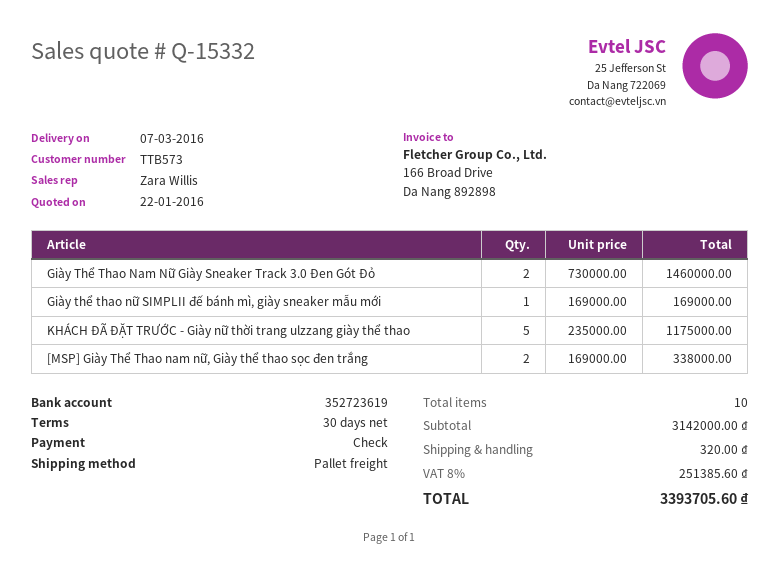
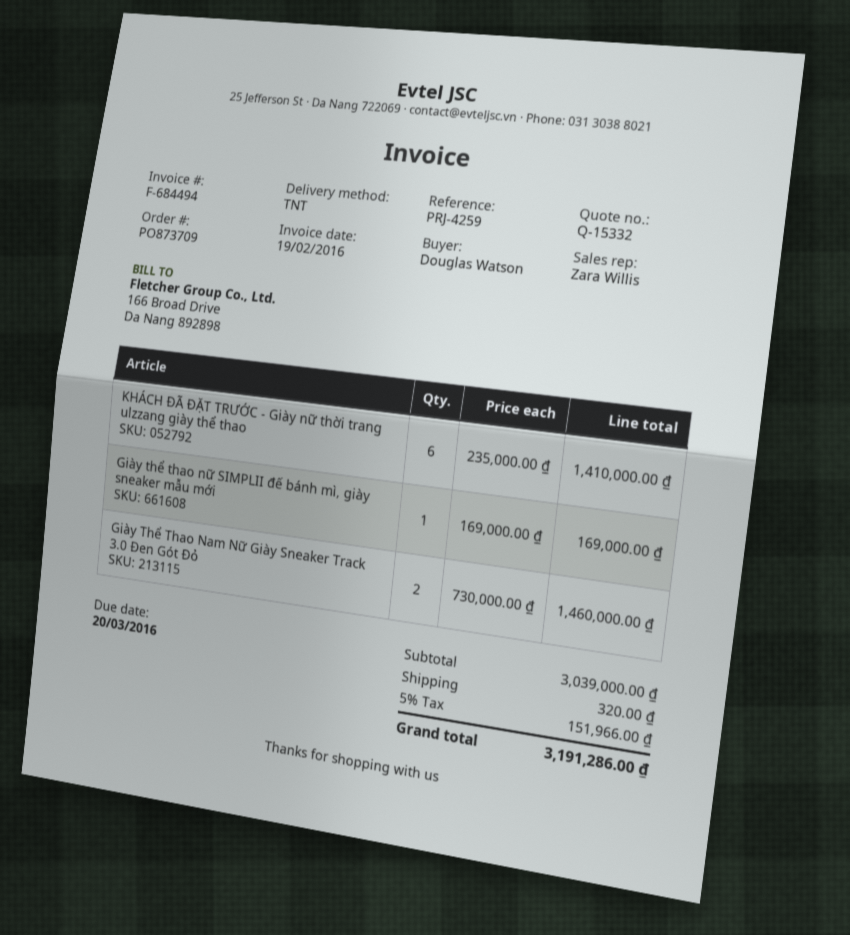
shipping method: pallet freight -> TNT
KHÁCH ĐÃ ĐẶT TRƯỚC - Giày nữ thời trang ulzzang giày thể thao: 5 x 235000.00 = 1175000.00 -> 6 x 235000.00 = 1410000.00
[MSP] Giày Thể Thao nam nữ, Giày thể thao sọc đen trắng: 2 x 169000.00 = 338000.00 -> none
subtotal: 3142000.00 -> 3039000.00
tax: 8% = 251385.60 -> 5% = 151966.00
total: 3393705.60 -> 3191286.00

